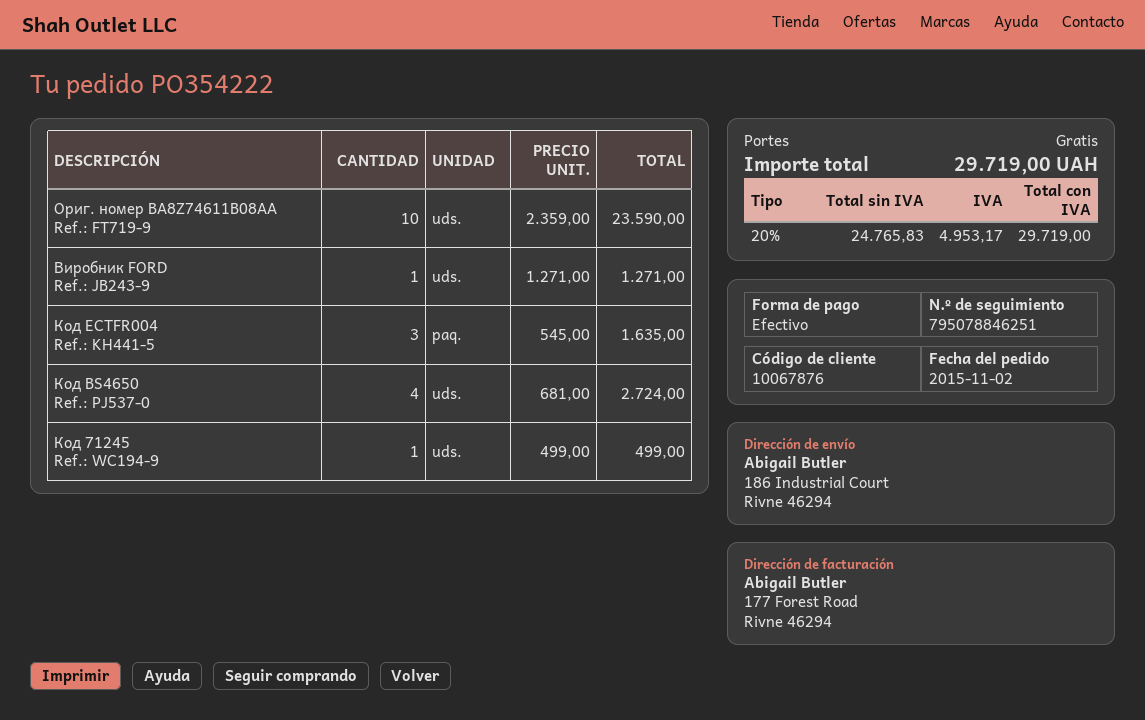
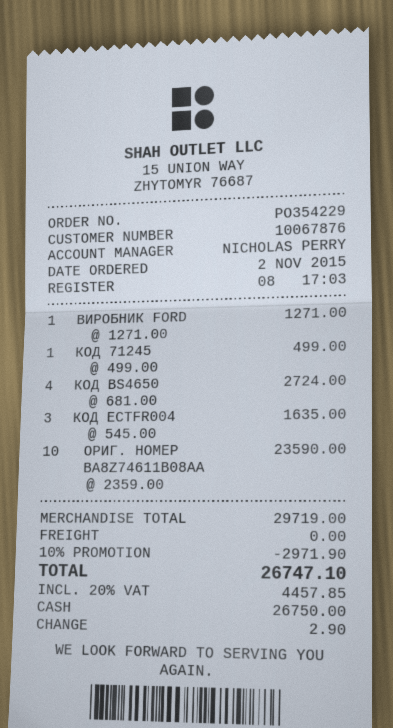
order number: PO354222 -> PO354229
discount: none -> 10% = 2971.90
tax: 20% = 4953.17 -> 20% = 4457.85
total: 29719.00 -> 26747.10

